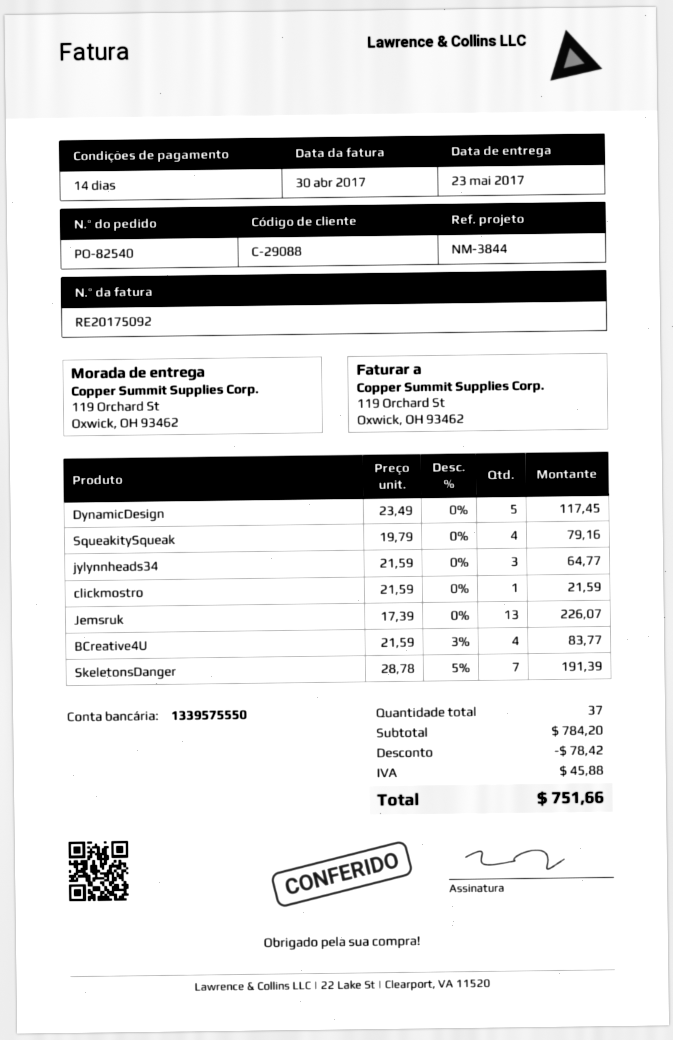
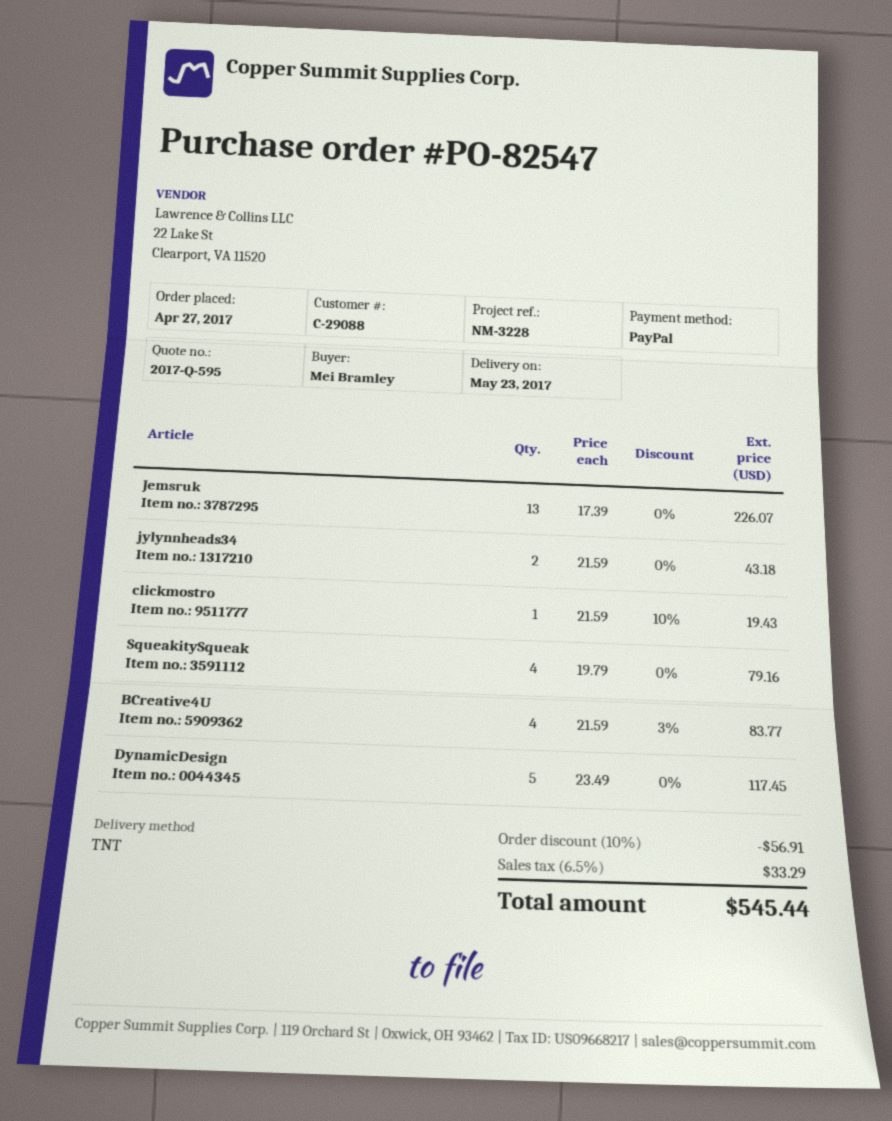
order number: PO-82540 -> PO-82547
reference: NM-3844 -> NM-3228
jylynnheads34: 3 x 21.59 = 64.77 -> 2 x 21.59 = 43.18
clickmostro: 1 x 21.59 = 21.59 -> 1 x 21.59 - 10% = 19.43
SkeletonsDanger: 7 x 28.78 - 5% = 191.39 -> none
discount: 78.42 -> 56.91
tax: 45.88 -> 33.29
total: 751.66 -> 545.44

